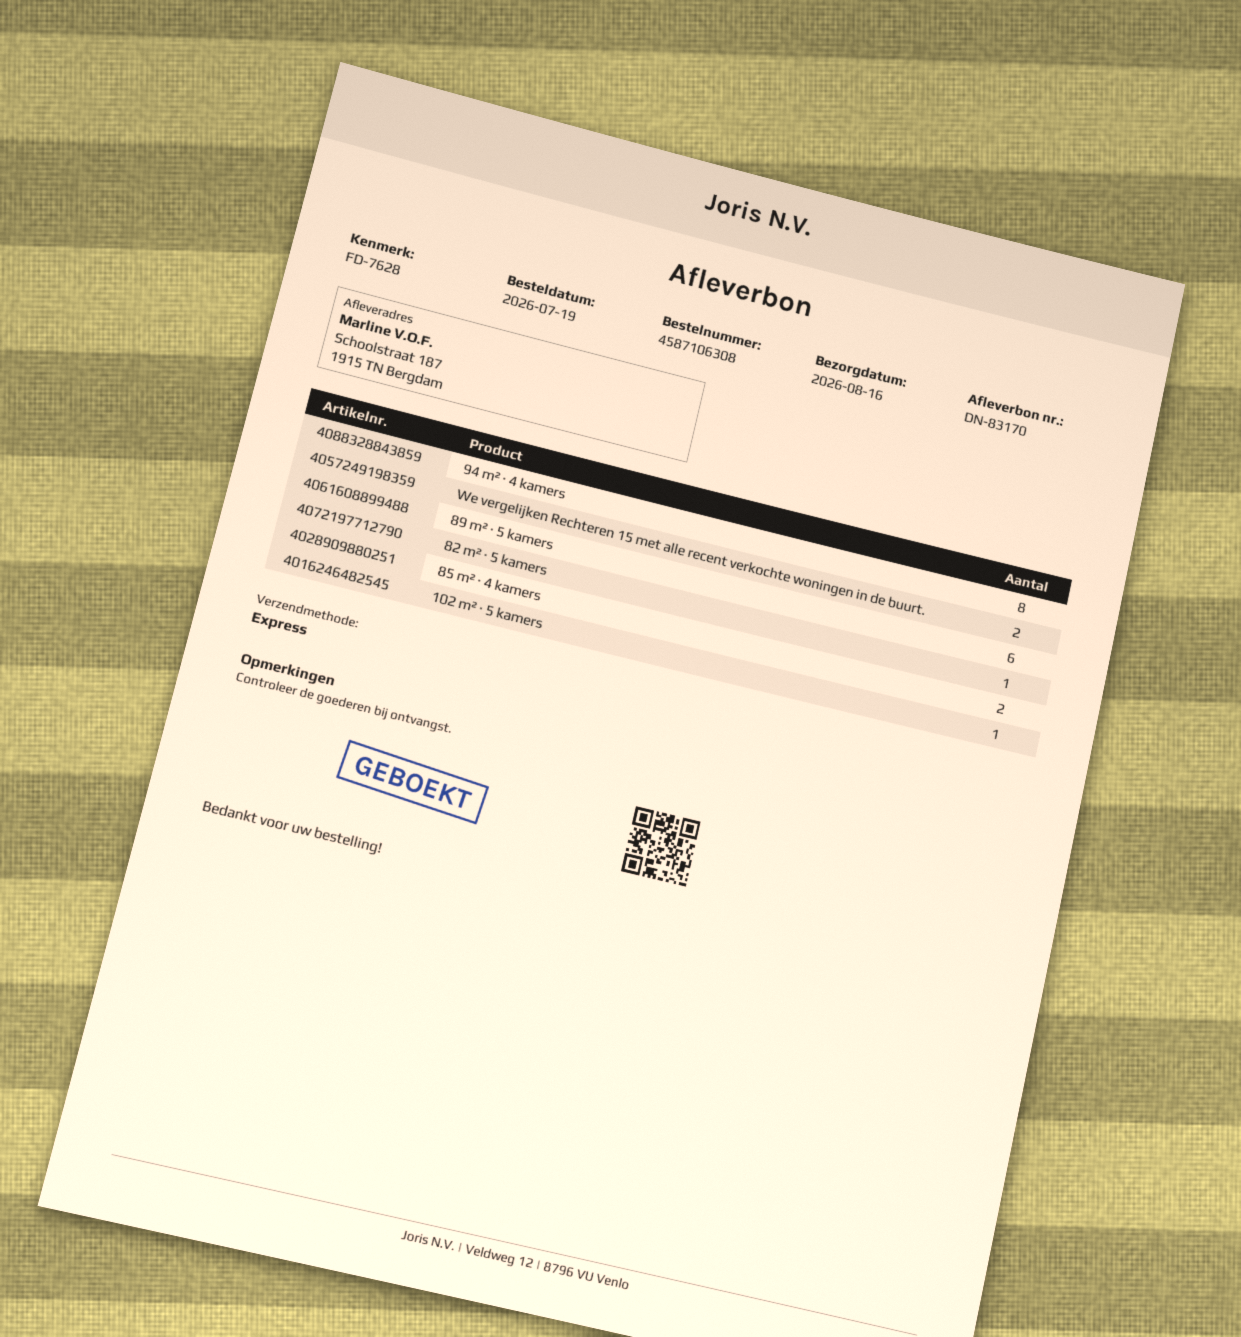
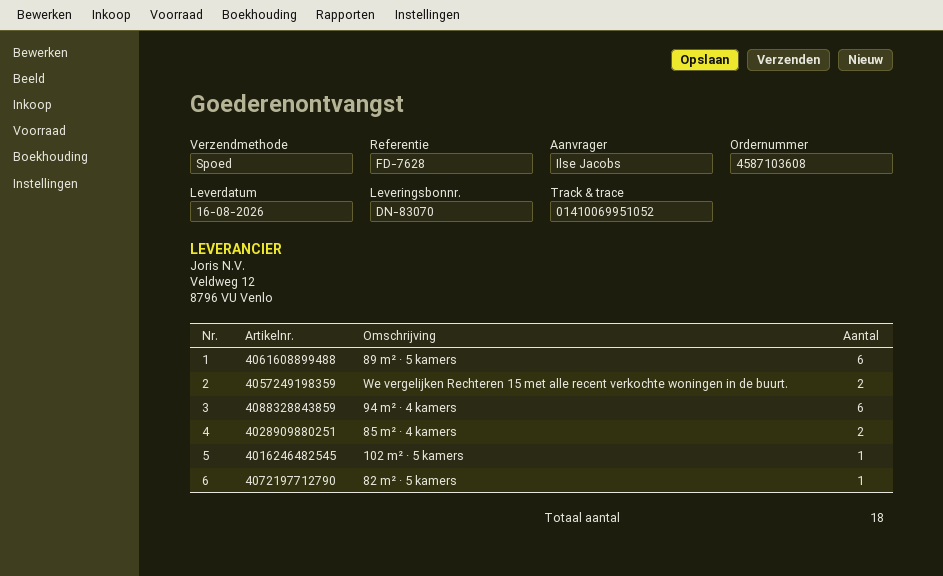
order number: 4587106308 -> 4587103608
delivery note number: DN-83170 -> DN-83070
94 m² · 4 kamers: 8 -> 6

